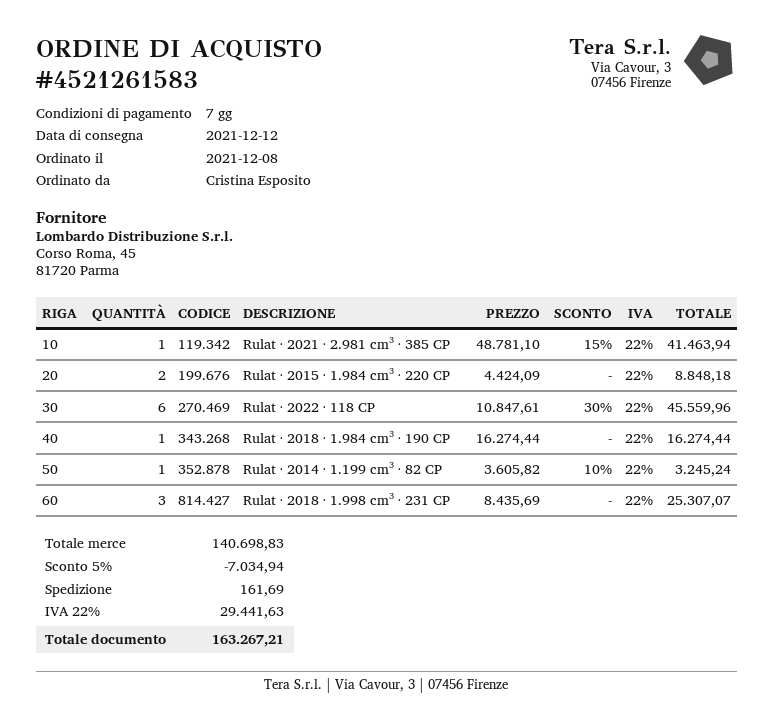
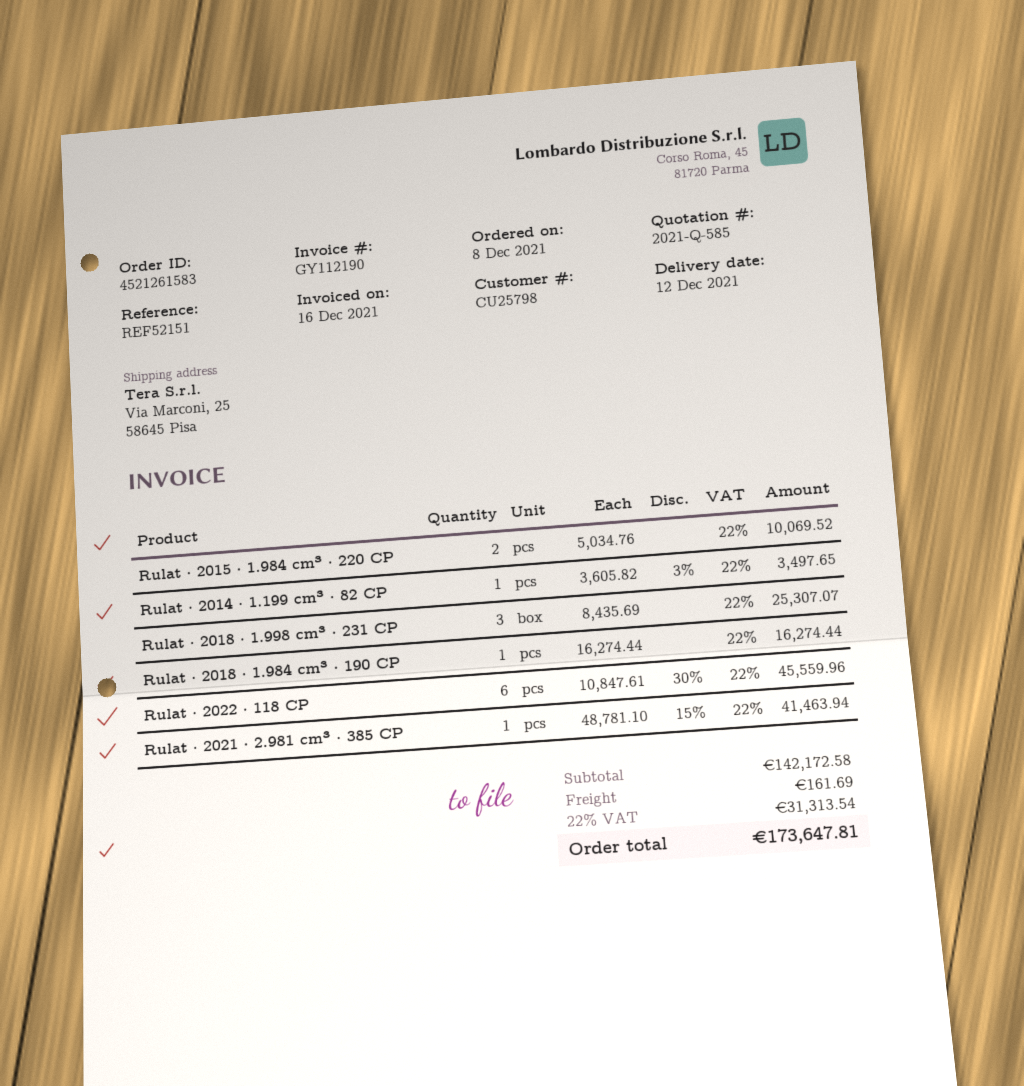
Rulat · 2015 · 1.984 cm³ · 220 CP: 2 x 4424.09 = 8848.18 -> 2 x 5034.76 = 10069.52
Rulat · 2014 · 1.199 cm³ · 82 CP: 1 x 3605.82 - 10% = 3245.24 -> 1 x 3605.82 - 3% = 3497.65
subtotal: 140698.83 -> 142172.58
discount: 5% = 7034.94 -> none
tax: 22% = 29441.63 -> 22% = 31313.54
total: 163267.21 -> 173647.81

